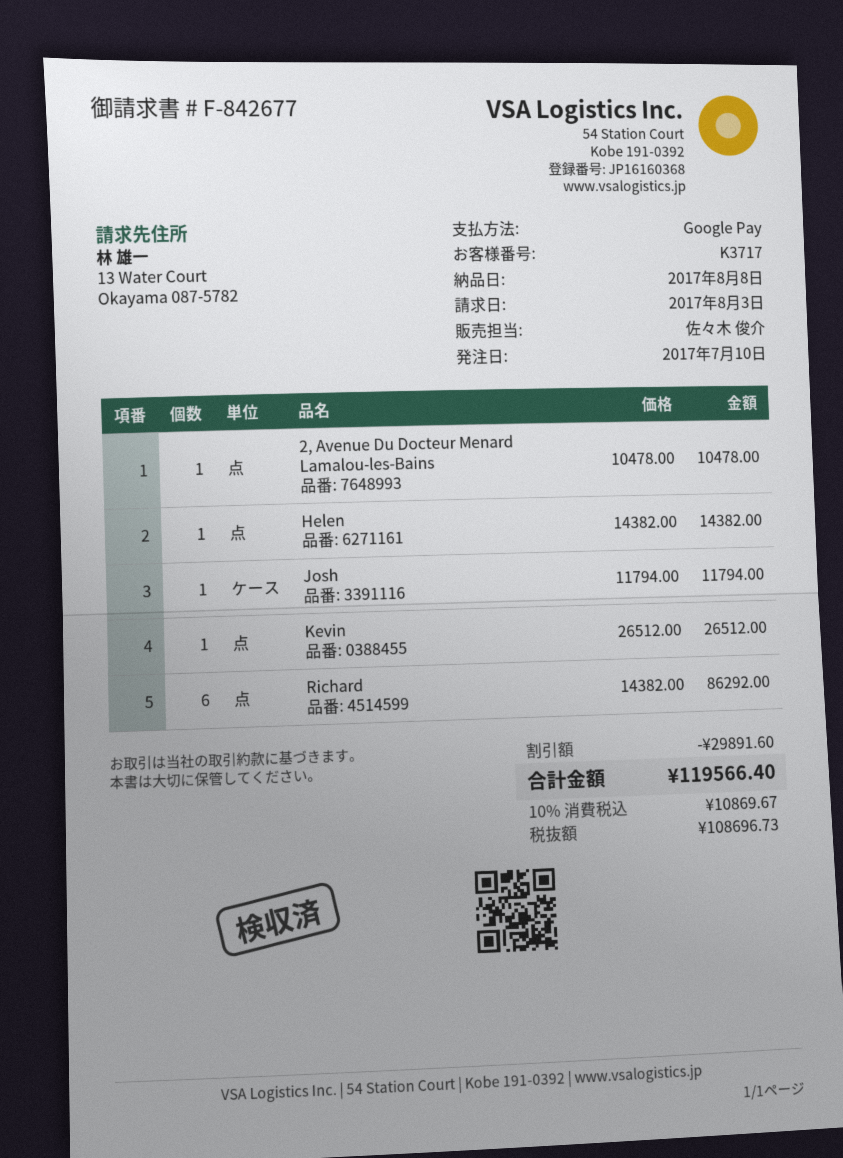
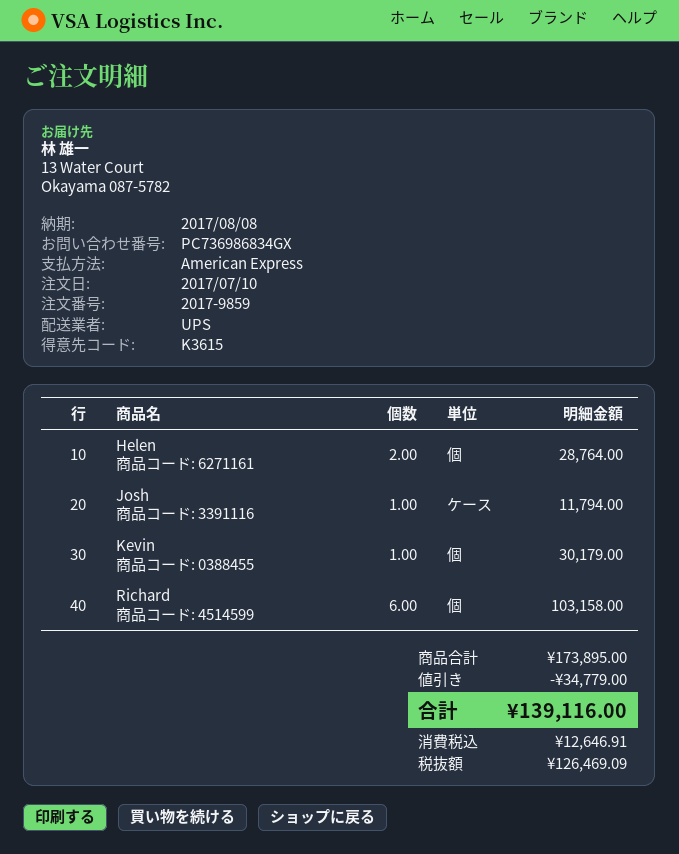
customer number: K3717 -> K3615
payment method: Google Pay -> American Express
2, Avenue Du Docteur Menard Lamalou-les-Bains: 1 for 10478.00 -> none
Helen: 1 for 14382.00 -> 2 for 28764.00
Kevin: 1 for 26512.00 -> 1 for 30179.00
Richard: 6 for 86292.00 -> 6 for 103158.00
discount: 29891.60 -> 34779.00
net: 108696.73 -> 126469.09
tax: 10869.67 -> 12646.91
total: 119566.40 -> 139116.00

